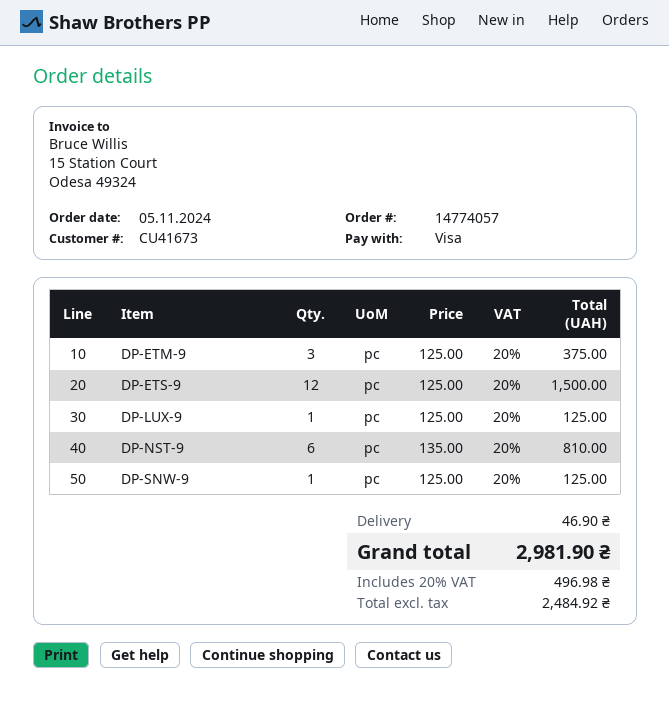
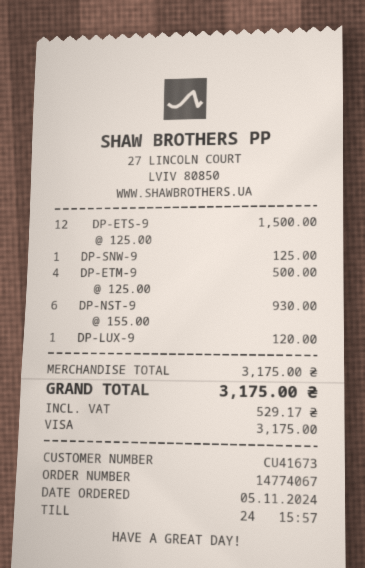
order number: 14774057 -> 14774067
DP-ETM-9: 3 x 125.00 = 375.00 -> 4 x 125.00 = 500.00
DP-LUX-9: 1 x 125.00 = 125.00 -> 1 x 120.00 = 120.00
DP-NST-9: 6 x 135.00 = 810.00 -> 6 x 155.00 = 930.00
shipping: 46.90 -> none
tax: 496.98 -> 529.17
total: 2981.90 -> 3175.00

